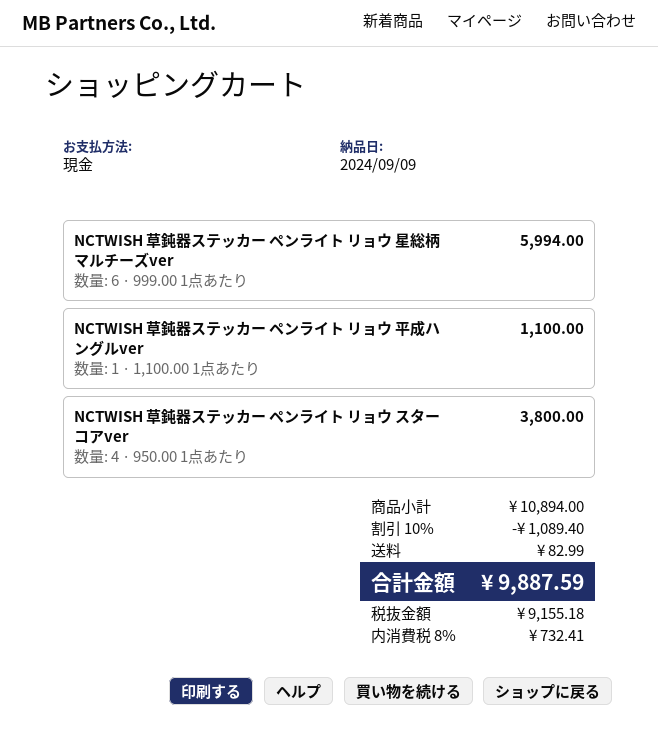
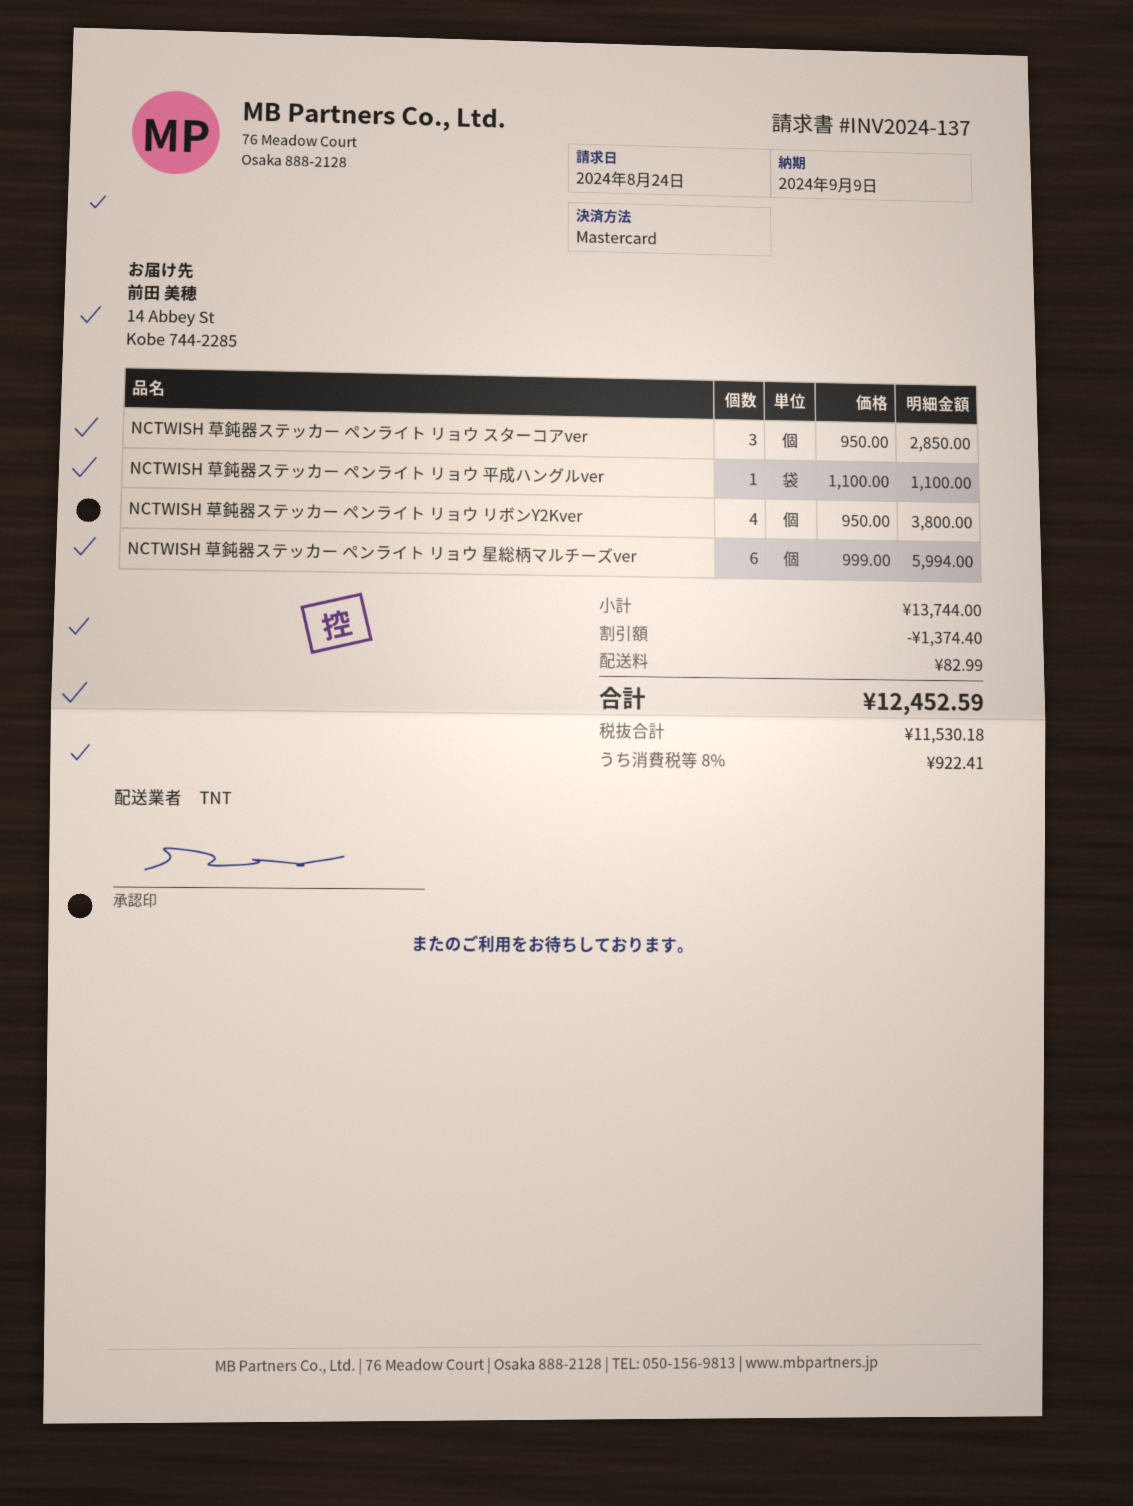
payment method: cash -> Mastercard
NCTWISH 草鈍器ステッカー ペンライト リョウ スターコアver: 4 x 950.00 = 3800.00 -> 3 x 950.00 = 2850.00
NCTWISH 草鈍器ステッカー ペンライト リョウ リボンY2Kver: none -> 4 x 950.00 = 3800.00
subtotal: 10894.00 -> 13744.00
discount: 1089.40 -> 1374.40
net: 9155.18 -> 11530.18
tax: 8% = 732.41 -> 8% = 922.41
total: 9887.59 -> 12452.59

